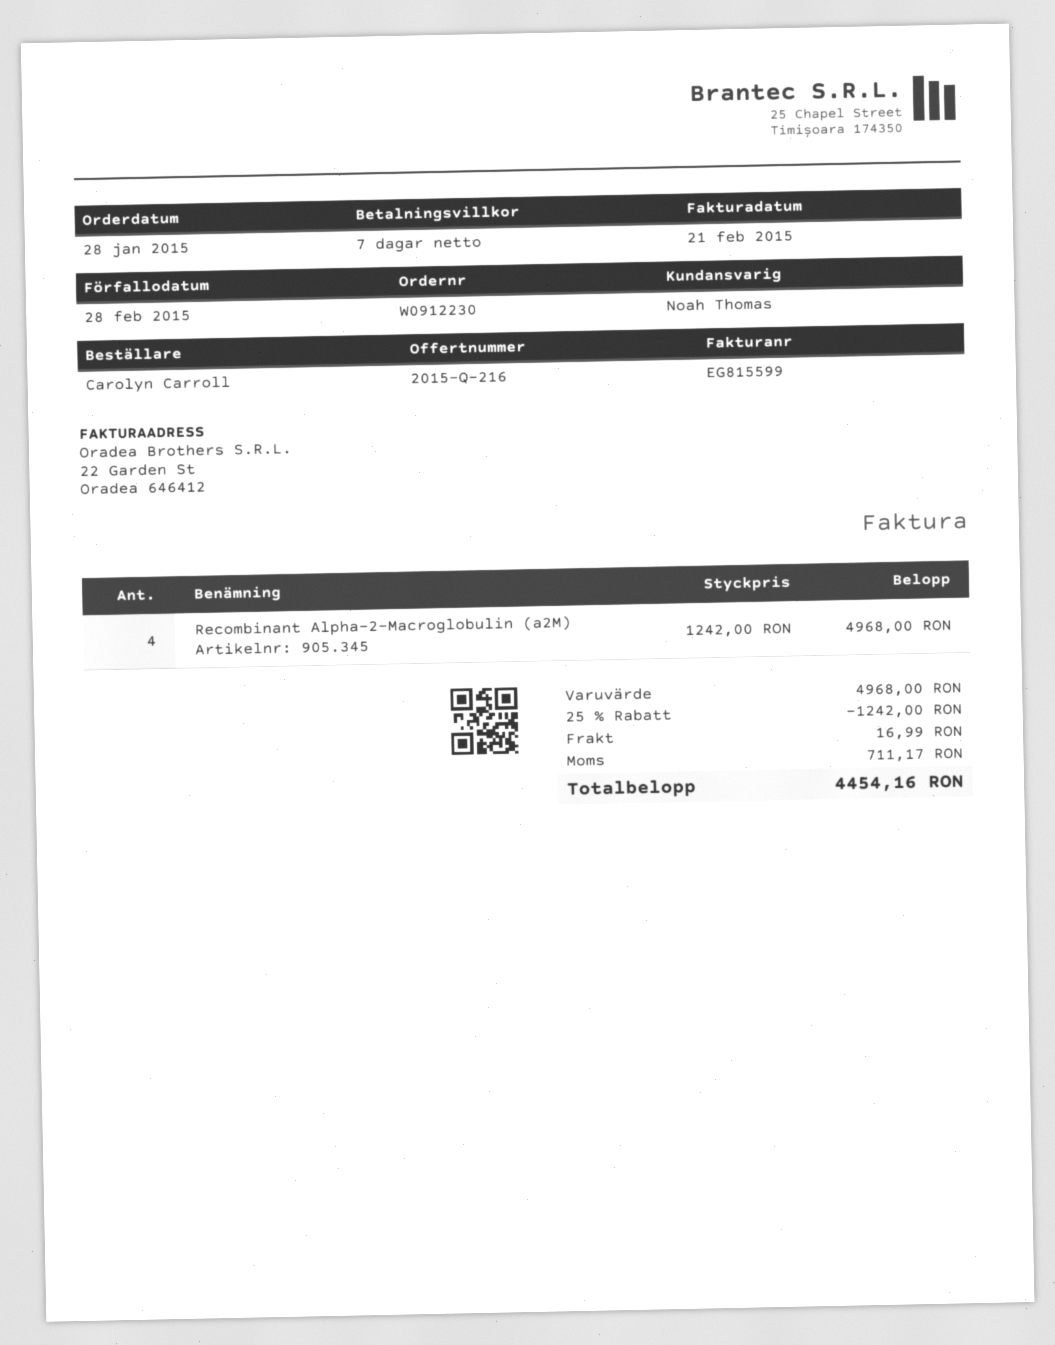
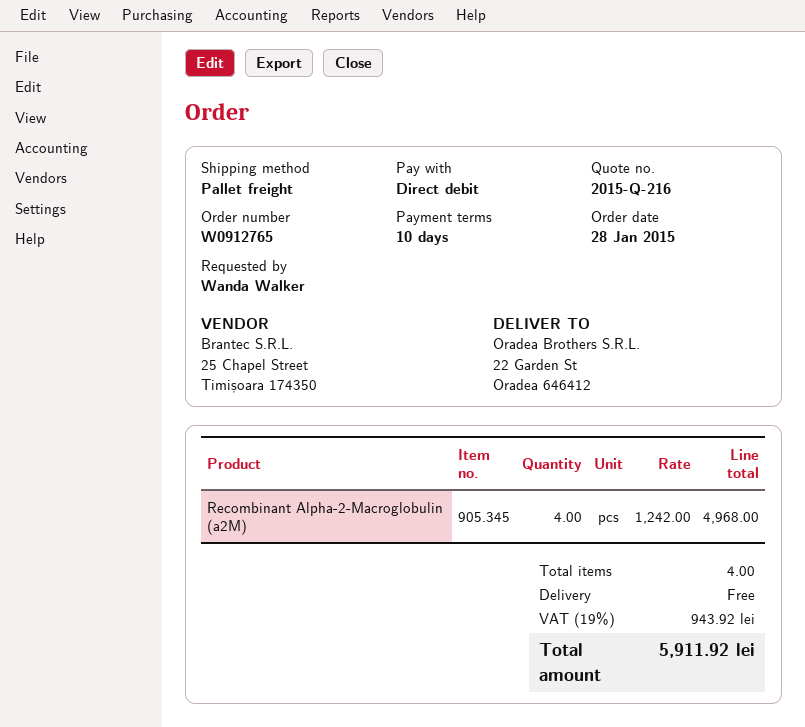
order number: W0912230 -> W0912765
payment terms: 7 days -> 10 days
ordered by: Carolyn Carroll -> Wanda Walker
discount: 25% = 1242.00 -> none
shipping: 16.99 -> 0.00
tax: 711.17 -> 943.92
total: 4454.16 -> 5911.92

